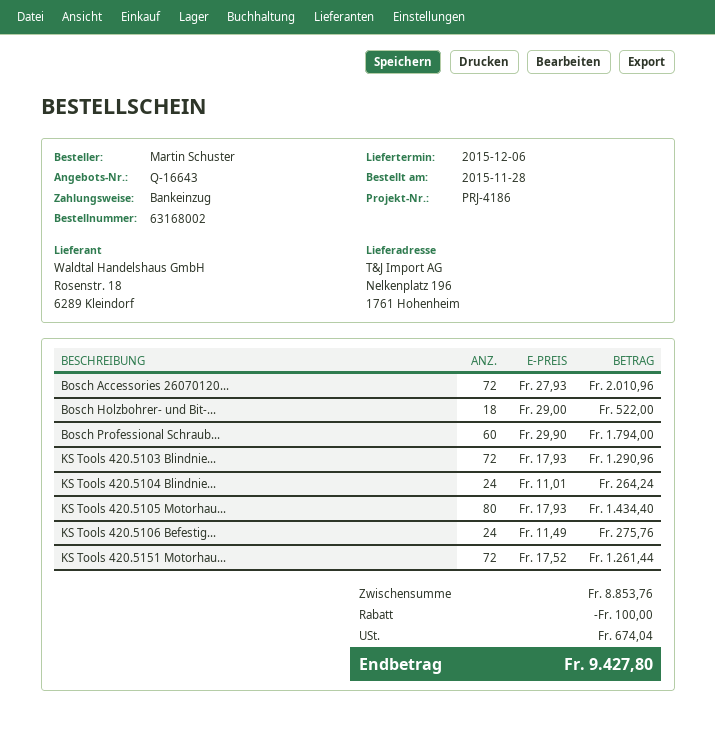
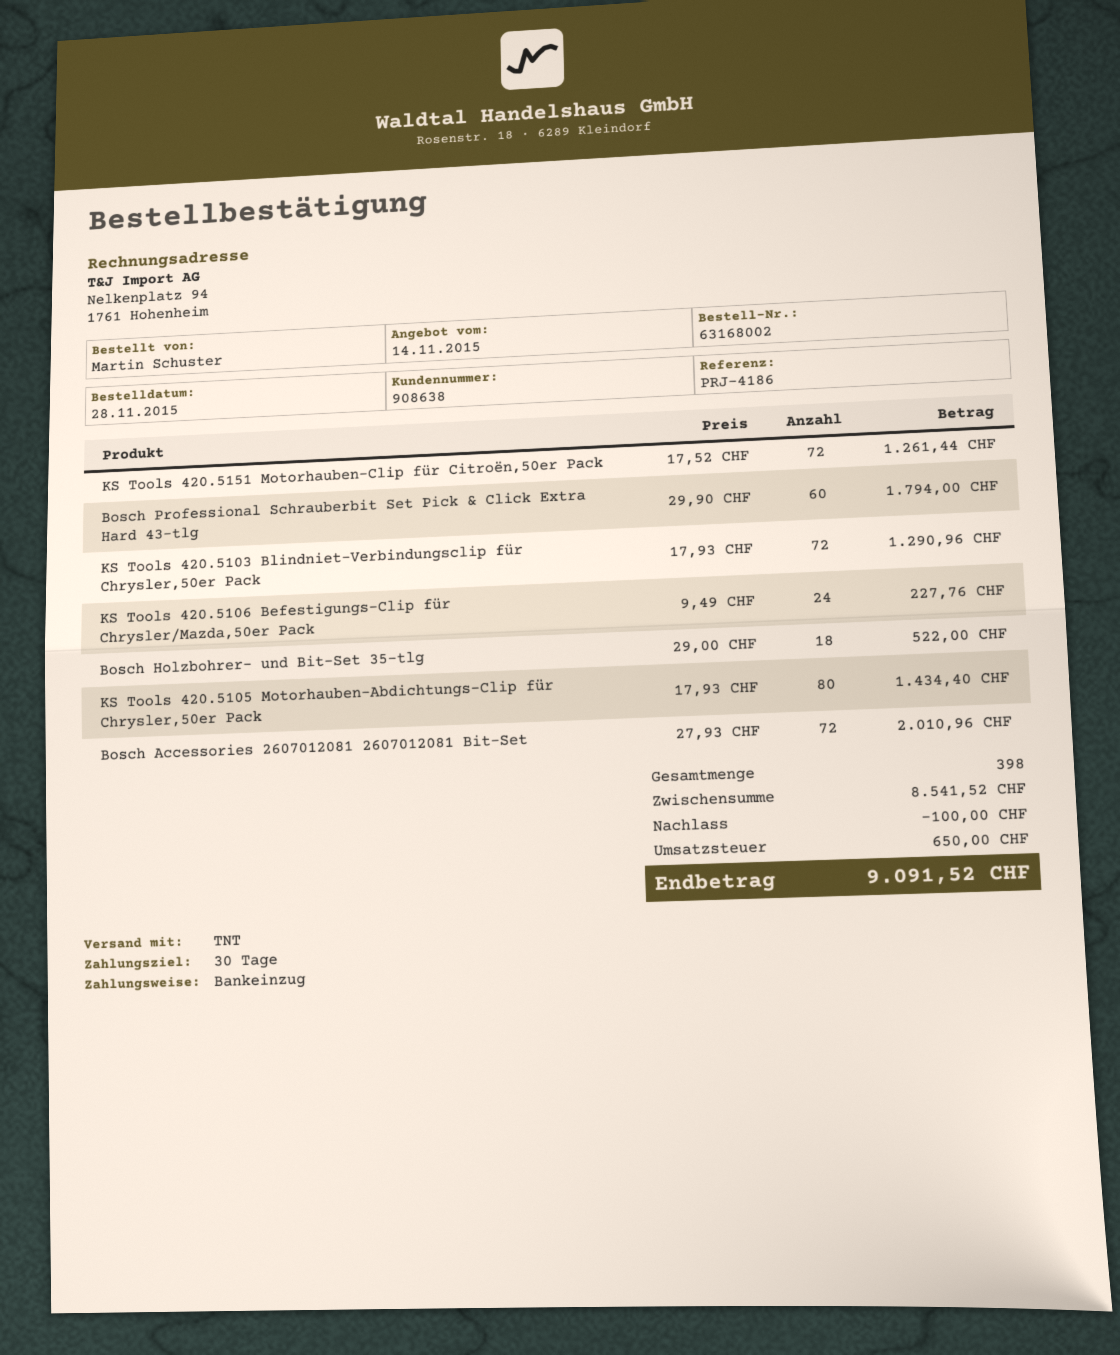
KS Tools 420.5104 Blindnie...: 24 x 11.01 = 264.24 -> none
KS Tools 420.5106 Befestig...: 24 x 11.49 = 275.76 -> 24 x 9.49 = 227.76
subtotal: 8853.76 -> 8541.52
tax: 674.04 -> 650.00
total: 9427.80 -> 9091.52

